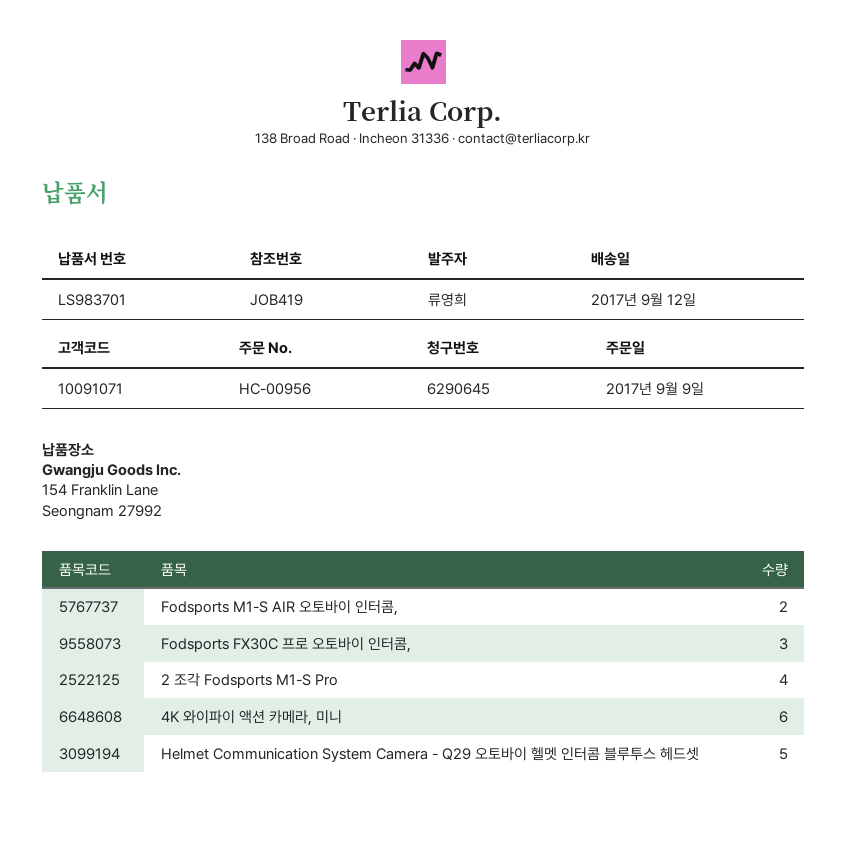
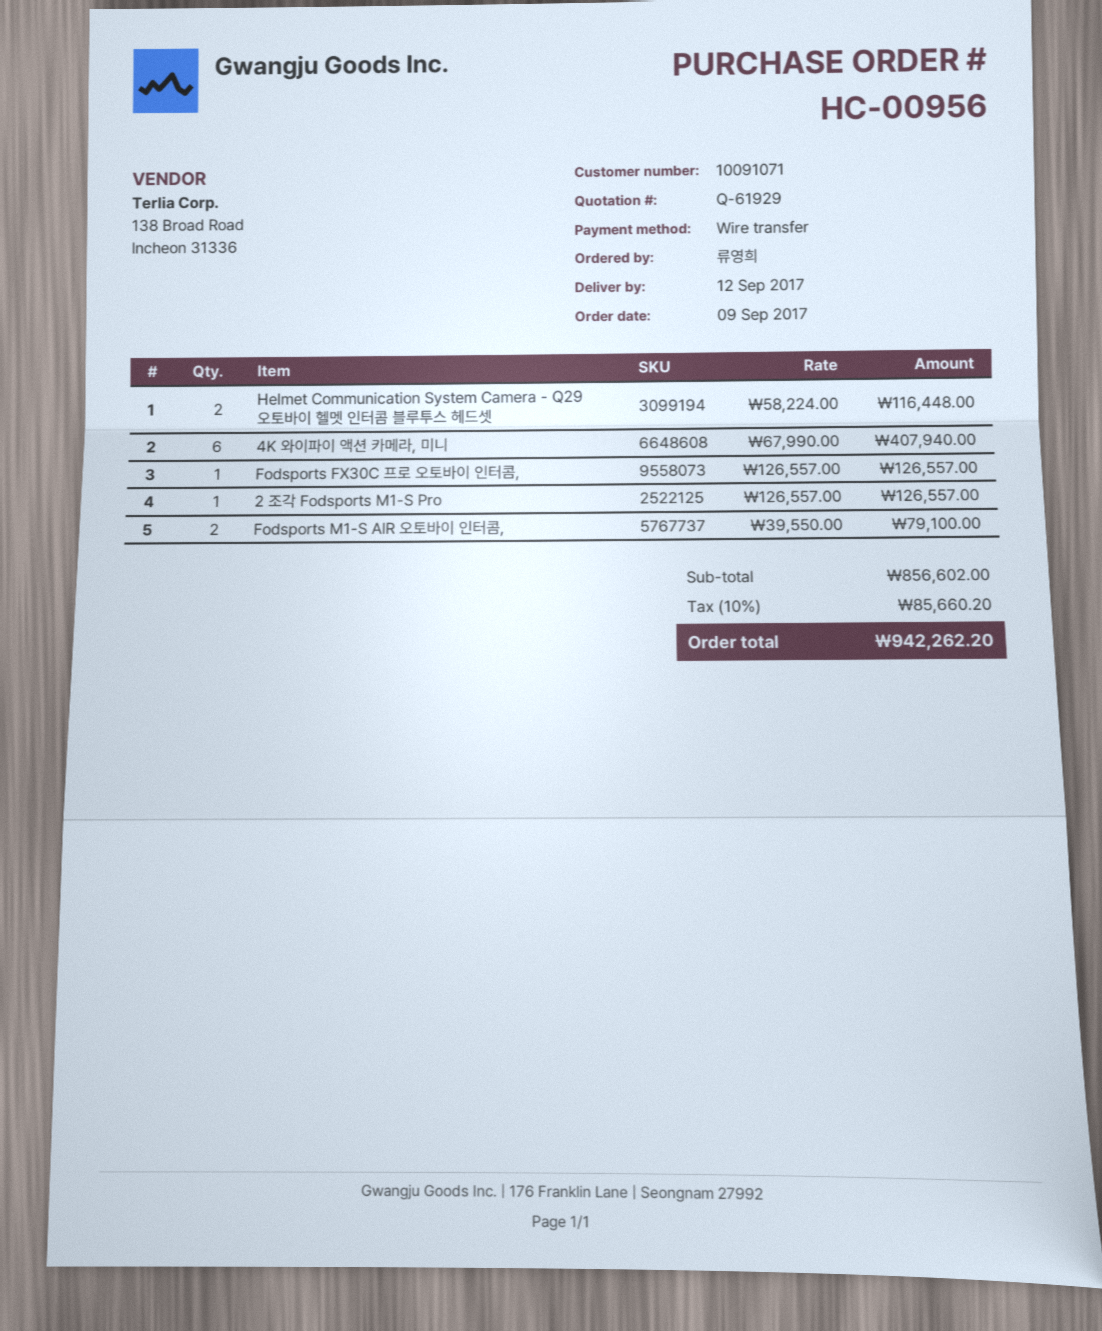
Fodsports FX30C 프로 오토바이 인터콤,: 3 -> 1
2 조각 Fodsports M1-S Pro: 4 -> 1
Helmet Communication System Camera - Q29 오토바이 헬멧 인터콤 블루투스 헤드셋: 5 -> 2

